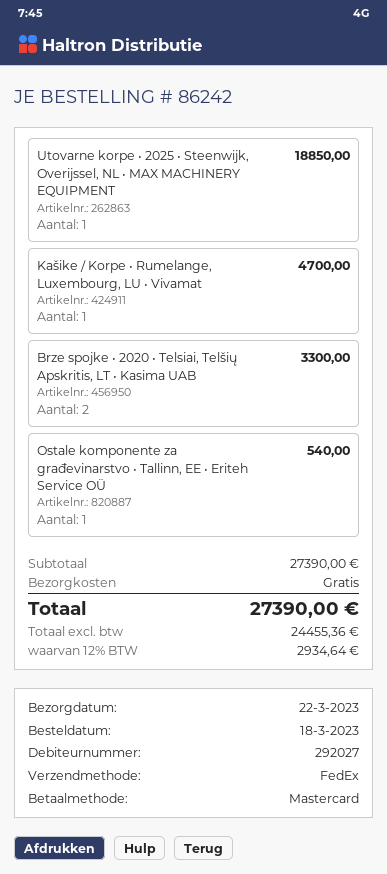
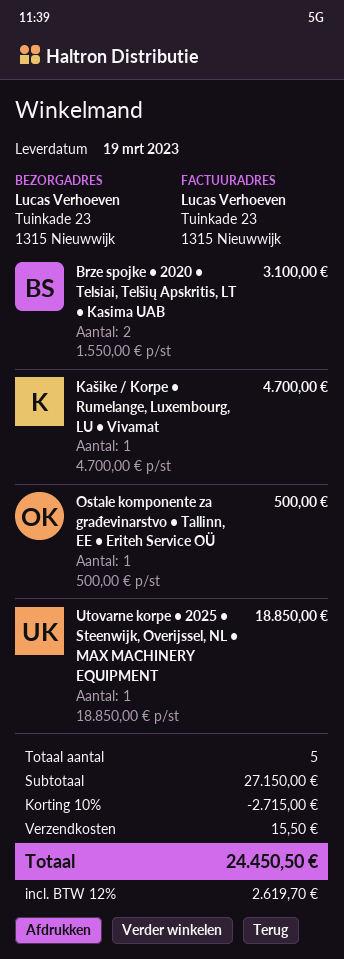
delivery date: 2023-03-22 -> 2023-03-19
Brze spojke • 2020 • Telsiai, Telšių Apskritis, LT • Kasima UAB: 2 for 3300.00 -> 2 for 3100.00
Ostale komponente za građevinarstvo • Tallinn, EE • Eriteh Service OÜ: 1 for 540.00 -> 1 for 500.00
subtotal: 27390.00 -> 27150.00
discount: none -> 10% = 2715.00
shipping: 0.00 -> 15.50
tax: 12% = 2934.64 -> 12% = 2619.70
total: 27390.00 -> 24450.50

